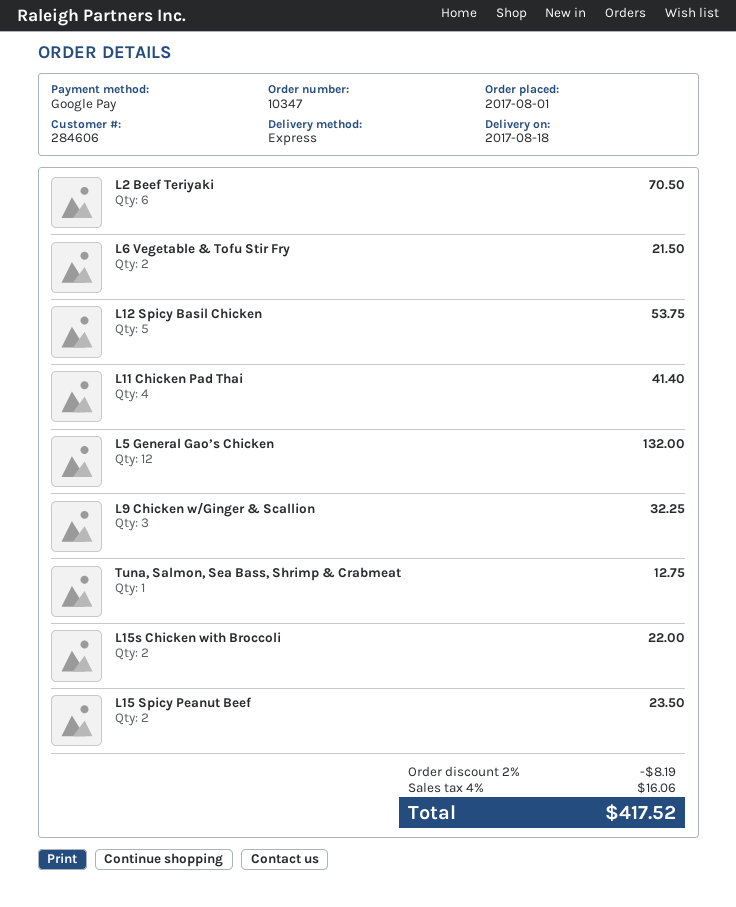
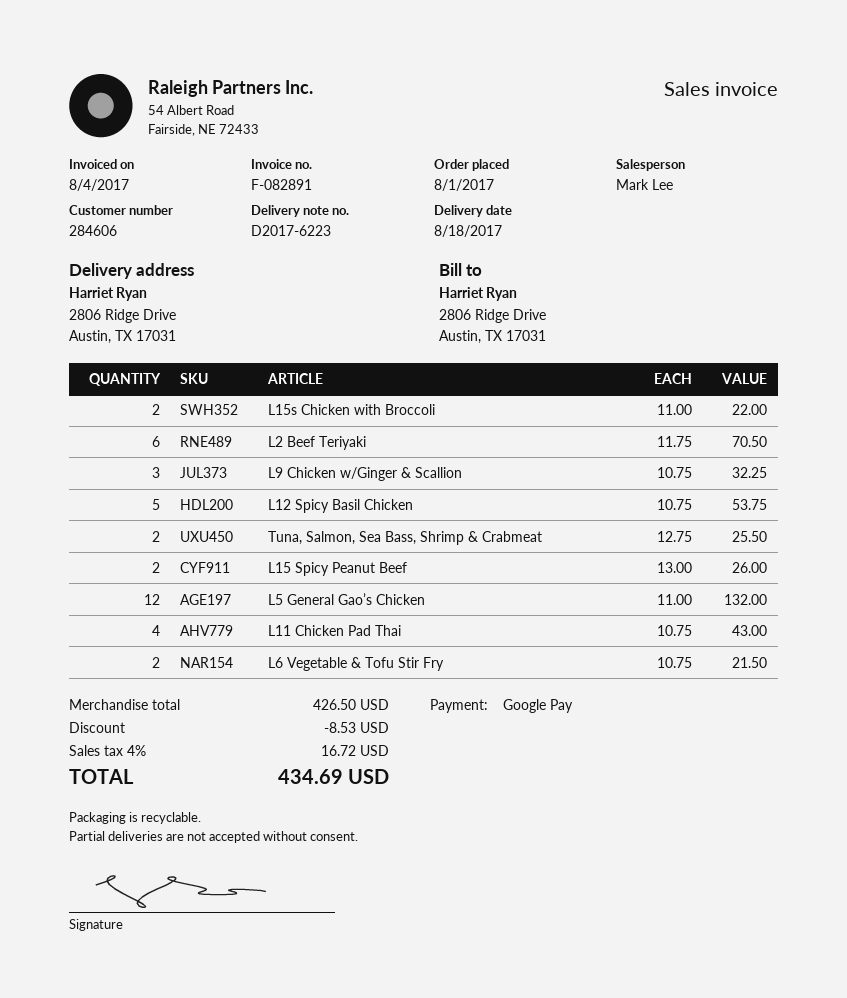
L11 Chicken Pad Thai: 4 for 41.40 -> 4 for 43.00
Tuna, Salmon, Sea Bass, Shrimp & Crabmeat: 1 for 12.75 -> 2 for 25.50
L15 Spicy Peanut Beef: 2 for 23.50 -> 2 for 26.00
discount: 8.19 -> 8.53
tax: 4% = 16.06 -> 4% = 16.72
total: 417.52 -> 434.69

